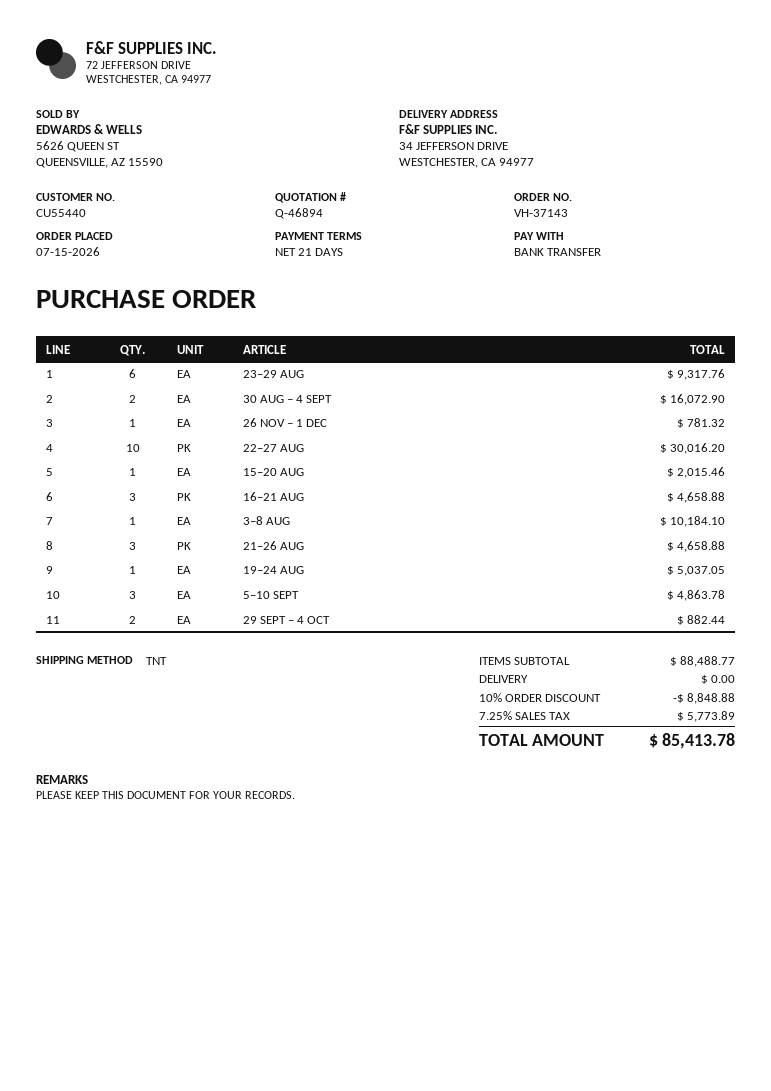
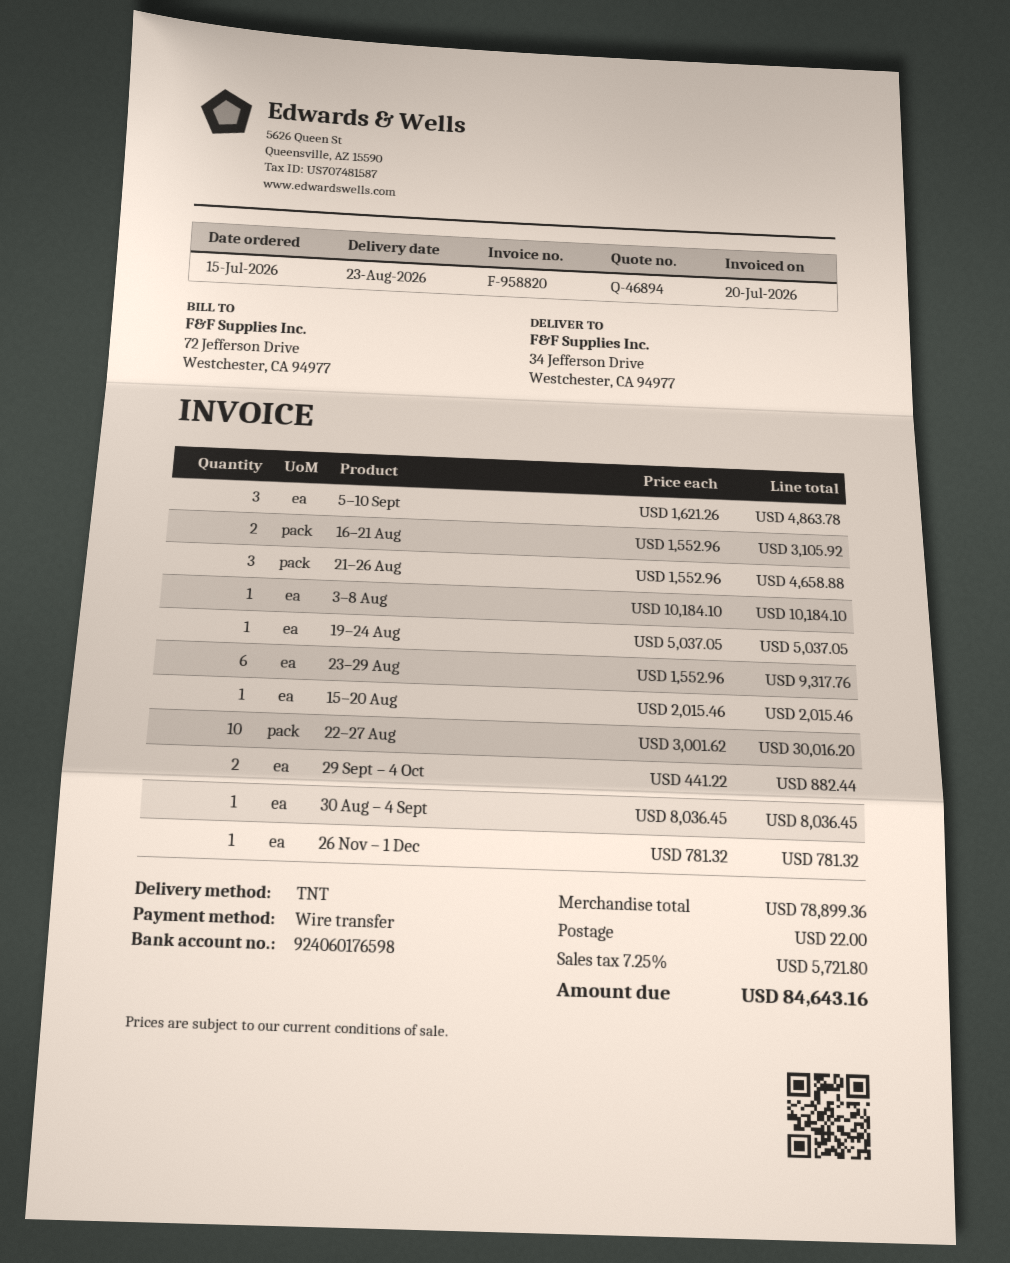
30 AUG – 4 SEPT: 2 for 16072.90 -> 1 for 8036.45
16–21 AUG: 3 for 4658.88 -> 2 for 3105.92
subtotal: 88488.77 -> 78899.36
discount: 10% = 8848.88 -> none
shipping: 0.00 -> 22.00
tax: 7.25% = 5773.89 -> 7.25% = 5721.80
total: 85413.78 -> 84643.16

